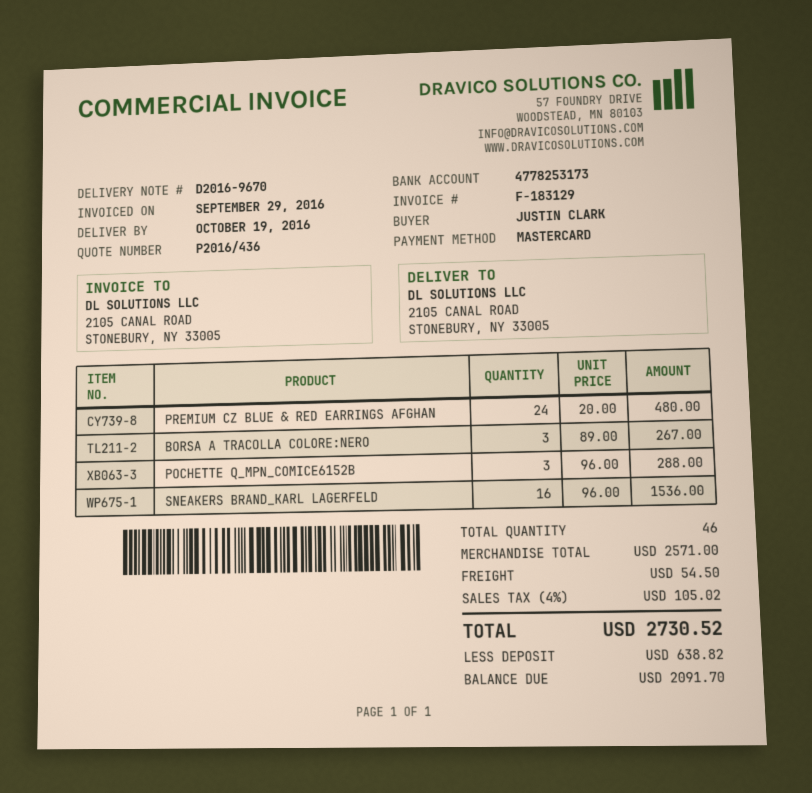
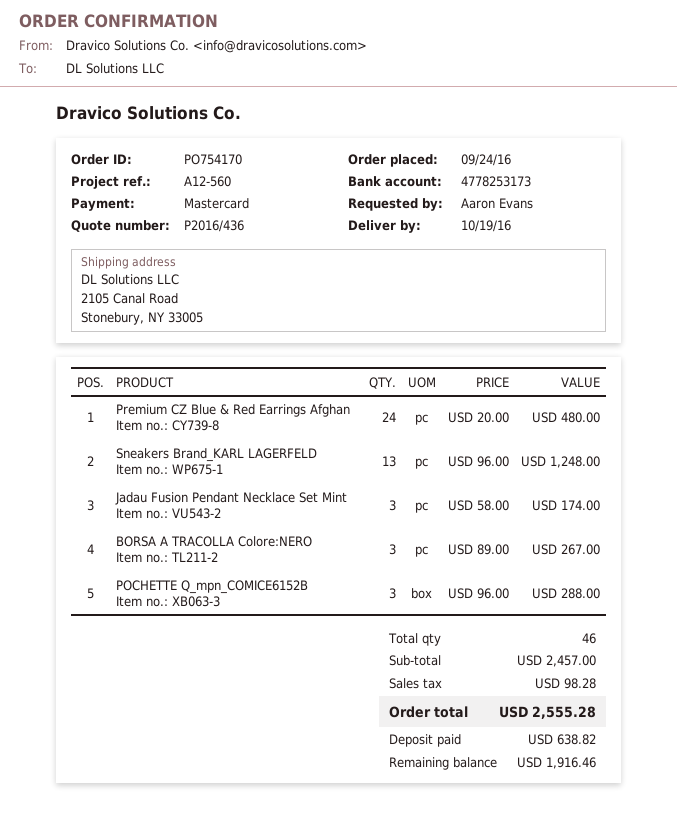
ordered by: JUSTIN CLARK -> Aaron Evans
SNEAKERS BRAND_KARL LAGERFELD: 16 x 96.00 = 1536.00 -> 13 x 96.00 = 1248.00
Jadau Fusion Pendant Necklace Set Mint: none -> 3 x 58.00 = 174.00
subtotal: 2571.00 -> 2457.00
shipping: 54.50 -> none
tax: 105.02 -> 98.28
total: 2730.52 -> 2555.28
balance: 2091.70 -> 1916.46

